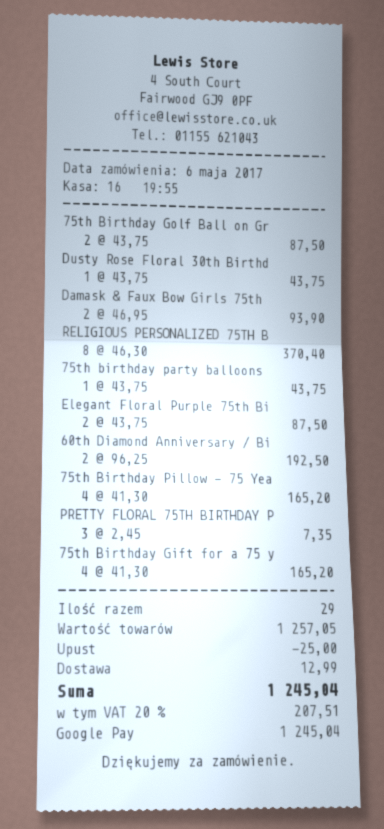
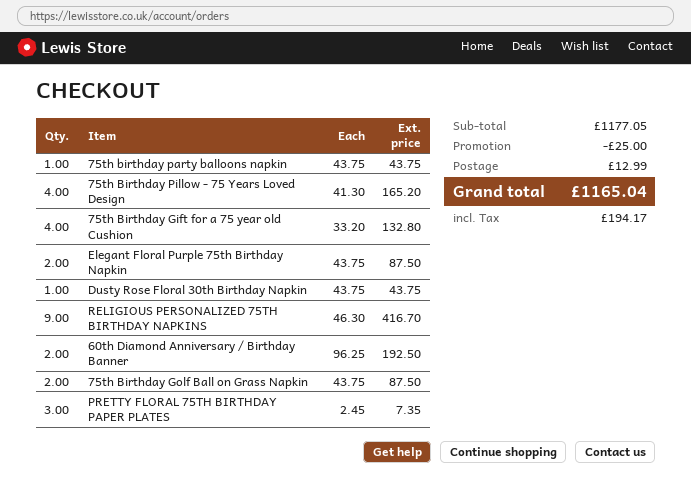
Damask & Faux Bow Girls 75th: 2 x 46.95 = 93.90 -> none
RELIGIOUS PERSONALIZED 75TH B: 8 x 46.30 = 370.40 -> 9 x 46.30 = 416.70
75th Birthday Gift for a 75 y: 4 x 41.30 = 165.20 -> 4 x 33.20 = 132.80
subtotal: 1257.05 -> 1177.05
tax: 207.51 -> 194.17
total: 1245.04 -> 1165.04

